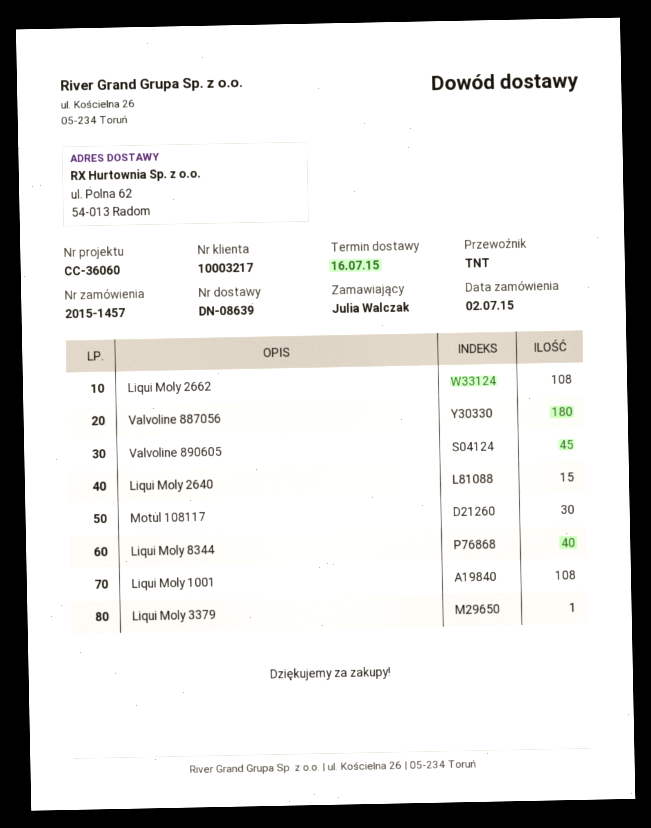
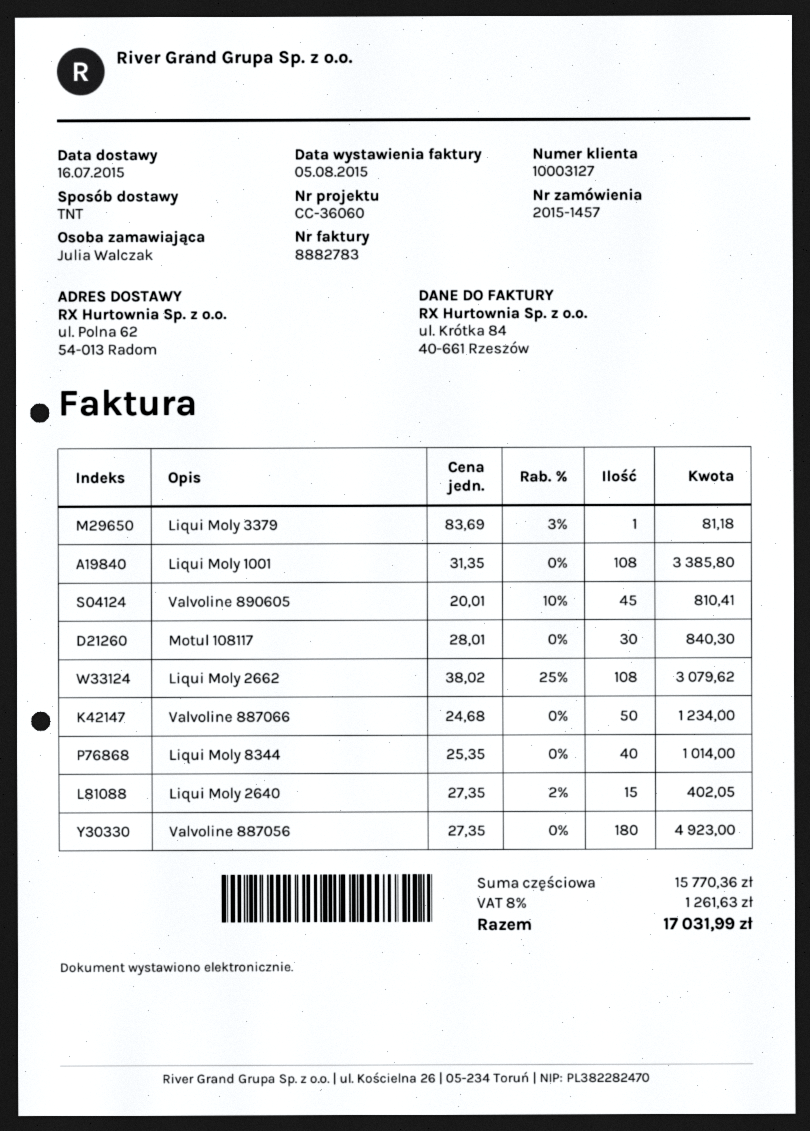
customer number: 10003217 -> 10003127
Valvoline 887066: none -> 50

